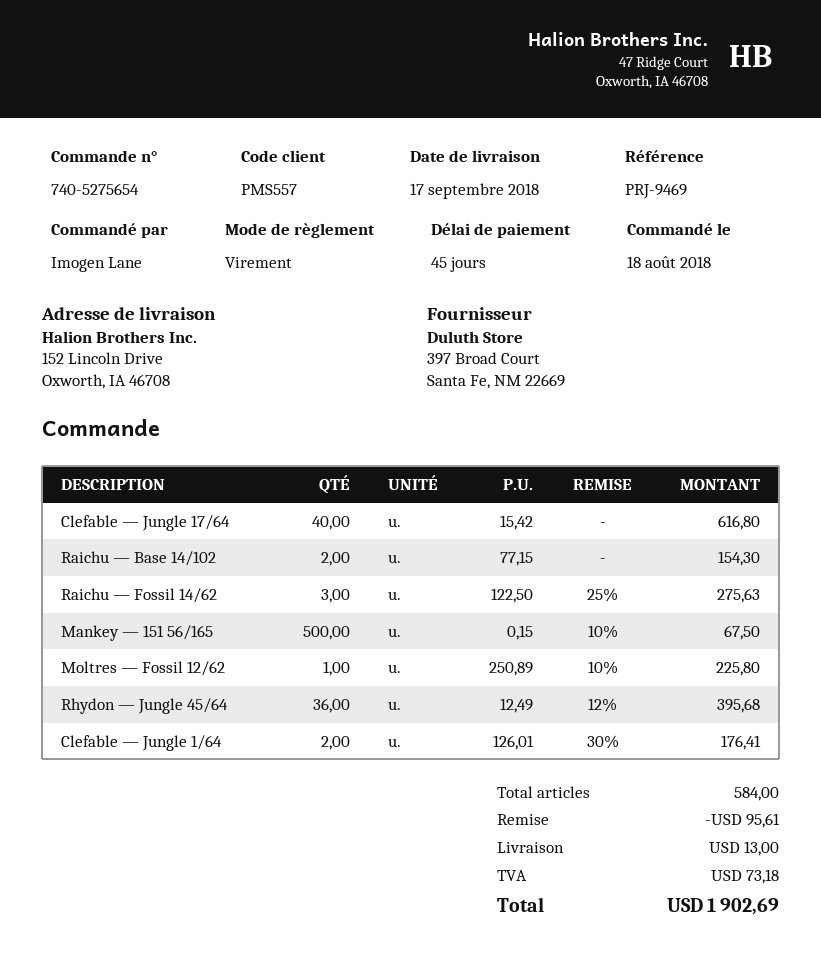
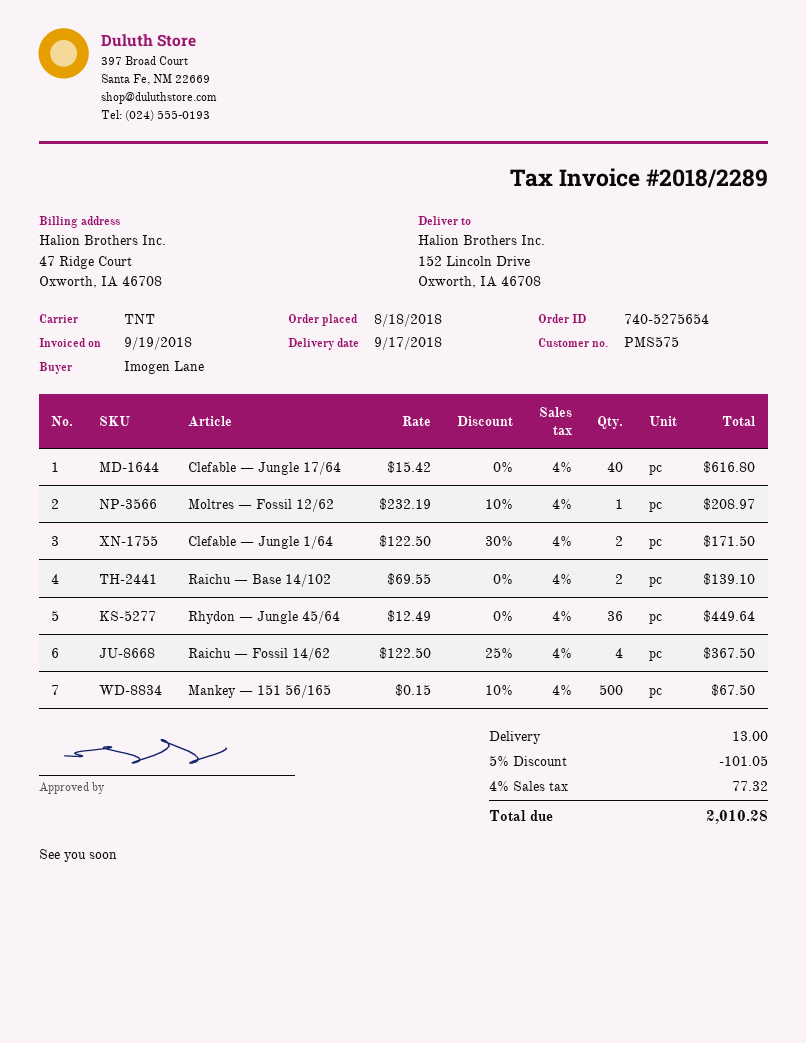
customer number: PMS557 -> PMS575
Raichu — Base 14/102: 2 x 77.15 = 154.30 -> 2 x 69.55 = 139.10
Raichu — Fossil 14/62: 3 x 122.50 - 25% = 275.63 -> 4 x 122.50 - 25% = 367.50
Moltres — Fossil 12/62: 1 x 250.89 - 10% = 225.80 -> 1 x 232.19 - 10% = 208.97
Rhydon — Jungle 45/64: 36 x 12.49 - 12% = 395.68 -> 36 x 12.49 = 449.64
Clefable — Jungle 1/64: 2 x 126.01 - 30% = 176.41 -> 2 x 122.50 - 30% = 171.50
discount: 95.61 -> 101.05
tax: 73.18 -> 77.32
total: 1902.69 -> 2010.28

